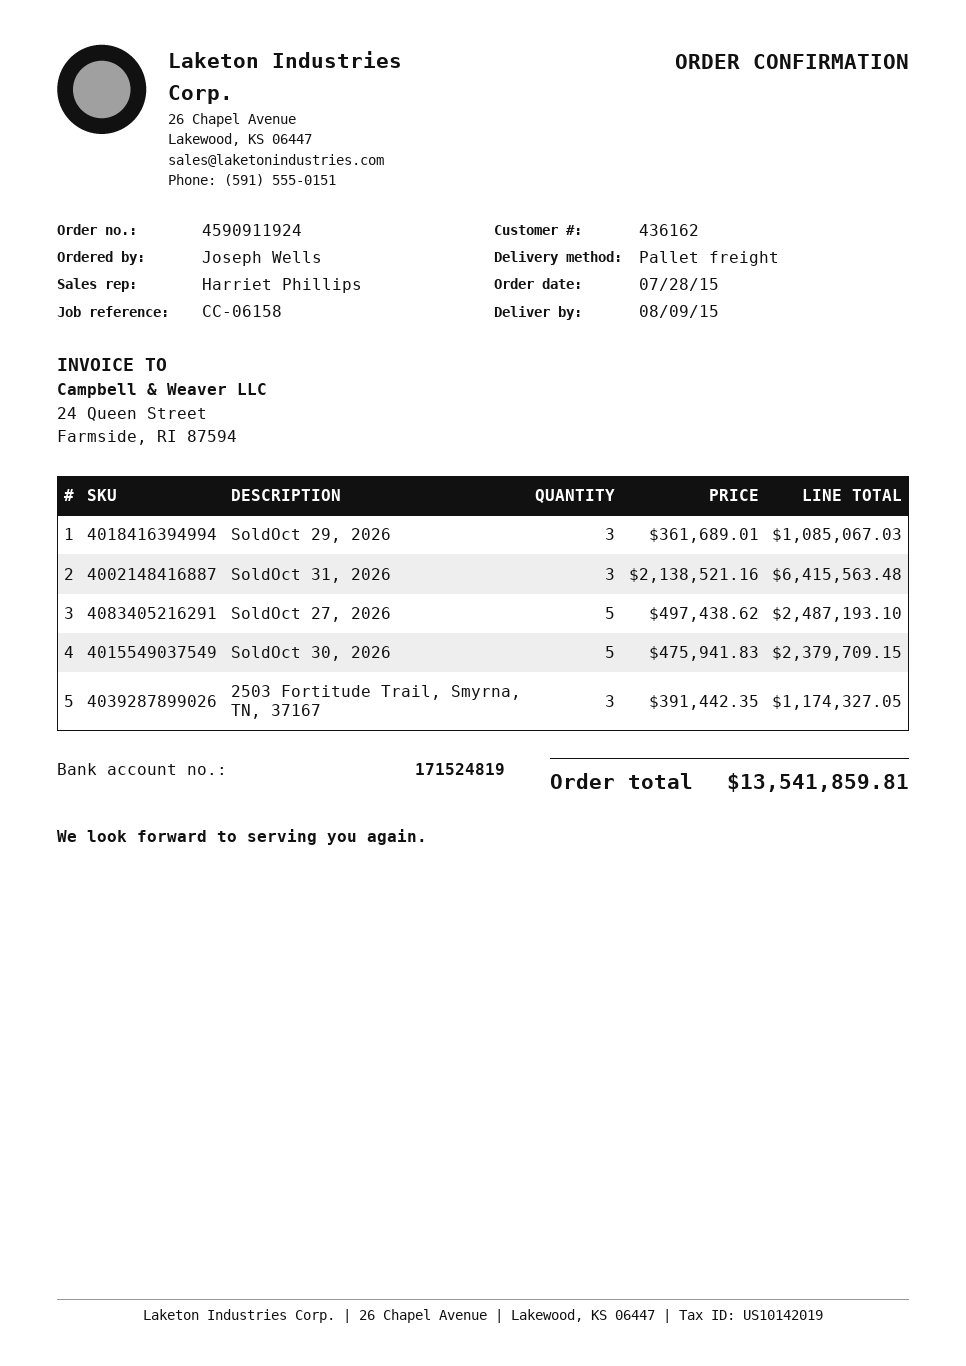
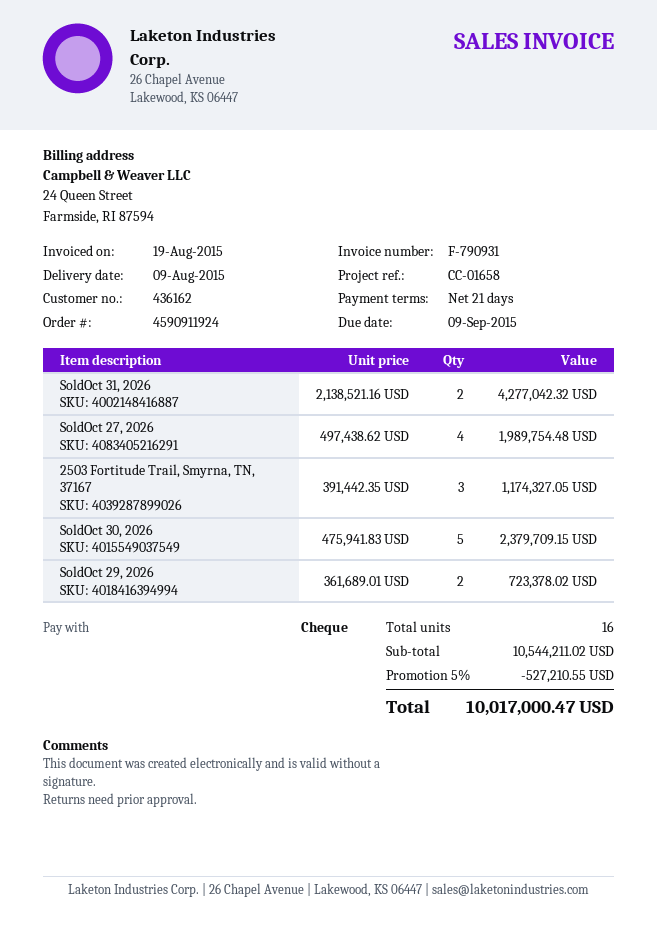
reference: CC-06158 -> CC-01658
SoldOct 29, 2026: 3 x 361689.01 = 1085067.03 -> 2 x 361689.01 = 723378.02
SoldOct 31, 2026: 3 x 2138521.16 = 6415563.48 -> 2 x 2138521.16 = 4277042.32
SoldOct 27, 2026: 5 x 497438.62 = 2487193.10 -> 4 x 497438.62 = 1989754.48
discount: none -> 5% = 527210.55
total: 13541859.81 -> 10017000.47

